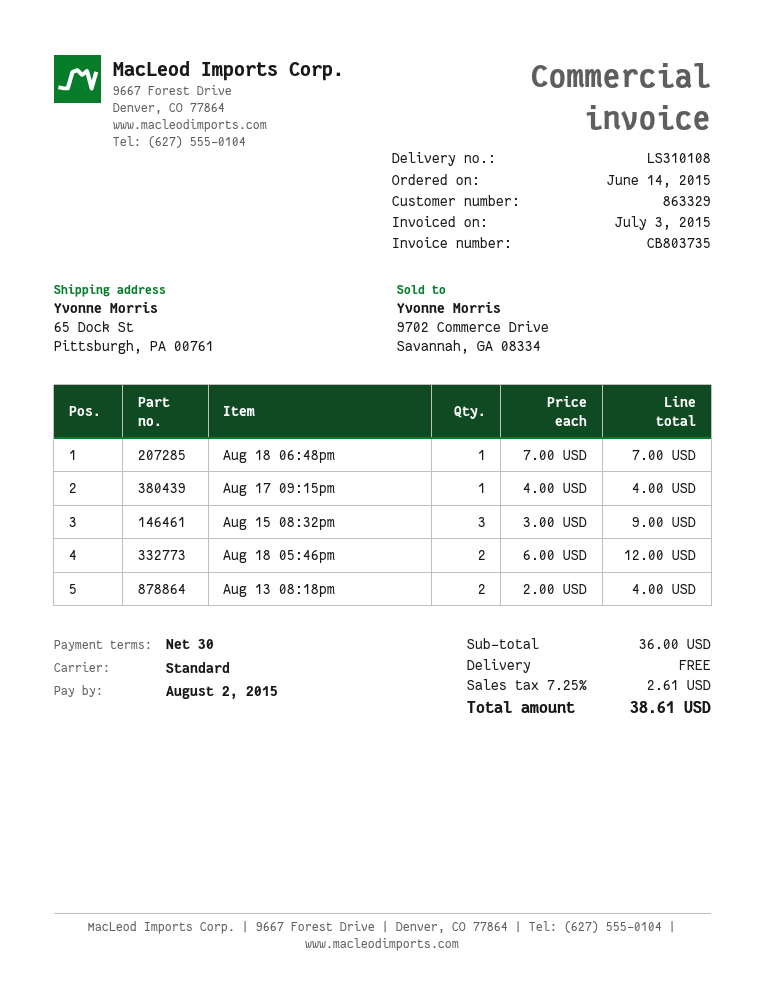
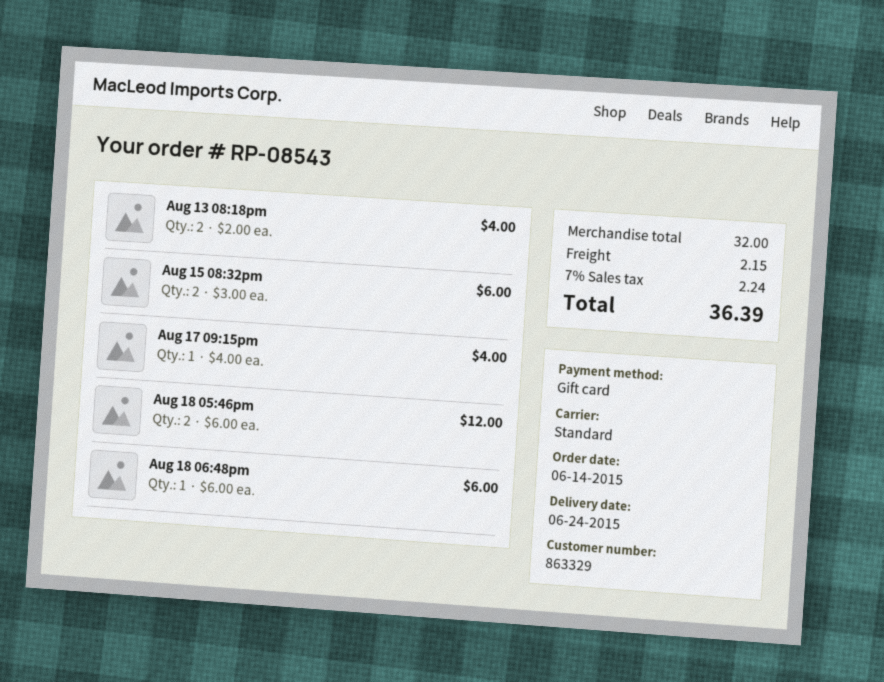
Aug 18 06:48pm: 1 x 7.00 = 7.00 -> 1 x 6.00 = 6.00
Aug 15 08:32pm: 3 x 3.00 = 9.00 -> 2 x 3.00 = 6.00
subtotal: 36.00 -> 32.00
shipping: 0.00 -> 2.15
tax: 7.25% = 2.61 -> 7% = 2.24
total: 38.61 -> 36.39

